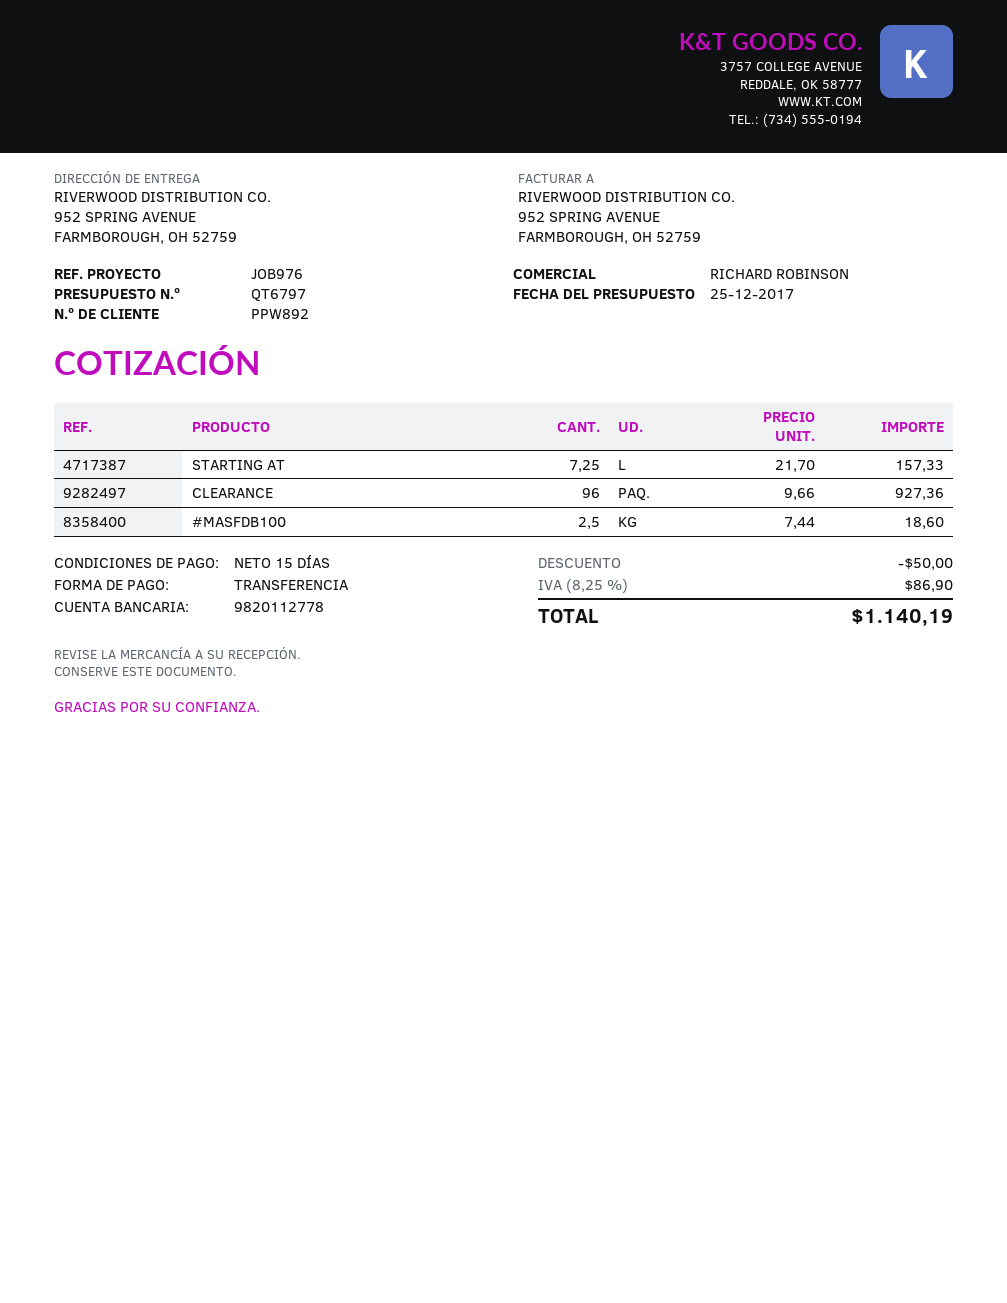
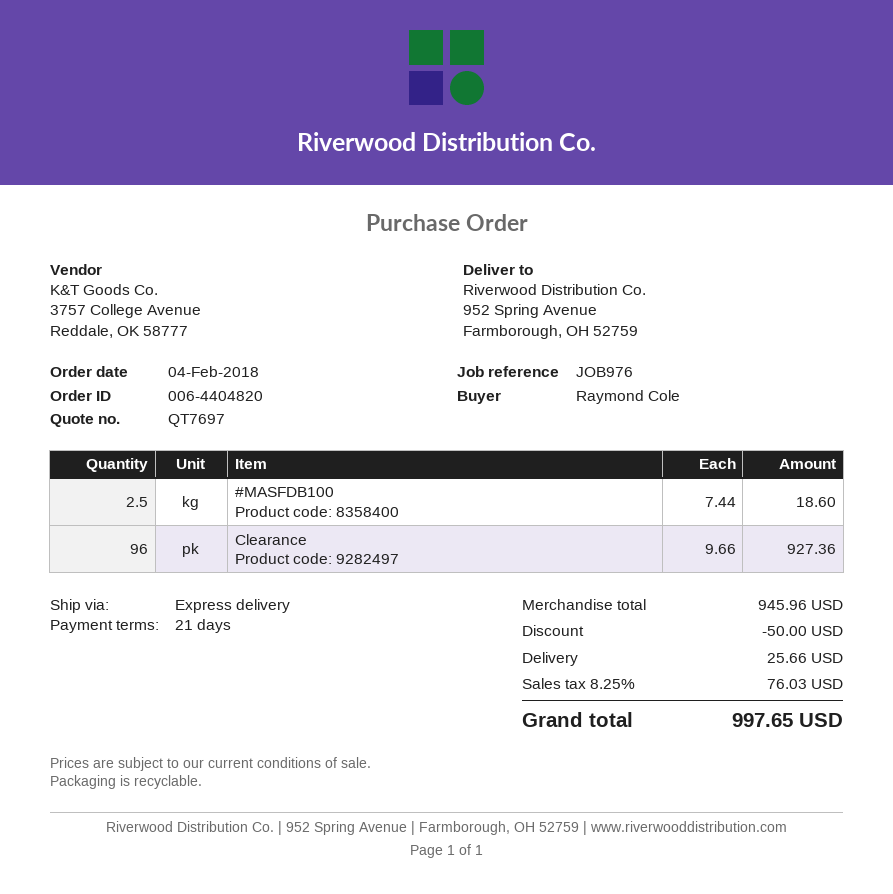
quote number: QT6797 -> QT7697
payment terms: 15 days -> 21 days
STARTING AT: 7.25 x 21.70 = 157.33 -> none
shipping: none -> 25.66
tax: 8.25% = 86.90 -> 8.25% = 76.03
total: 1140.19 -> 997.65

